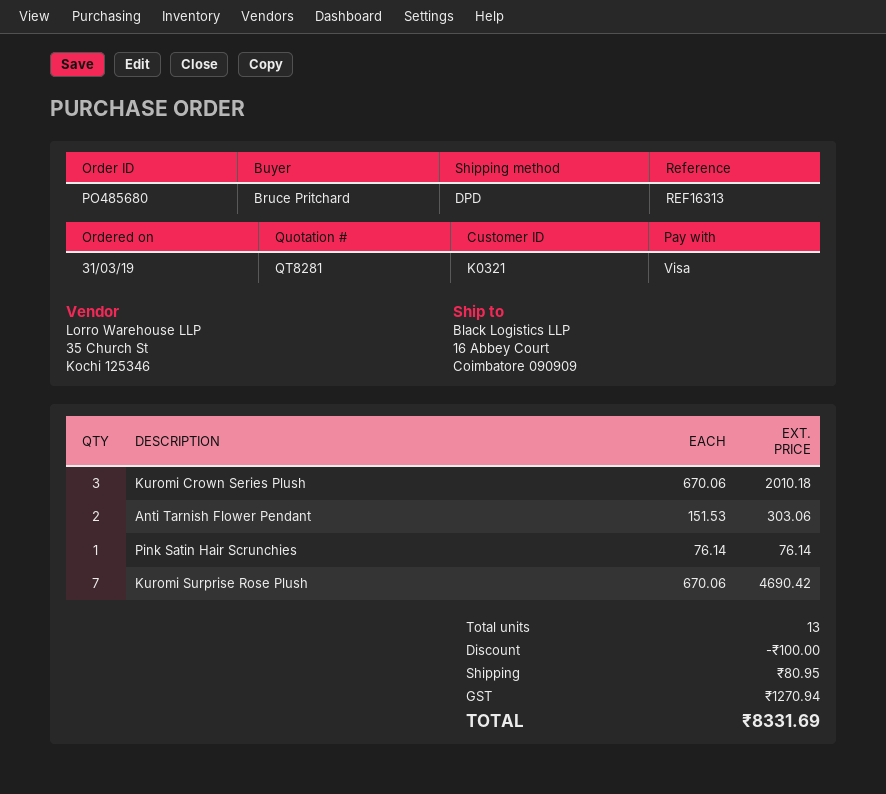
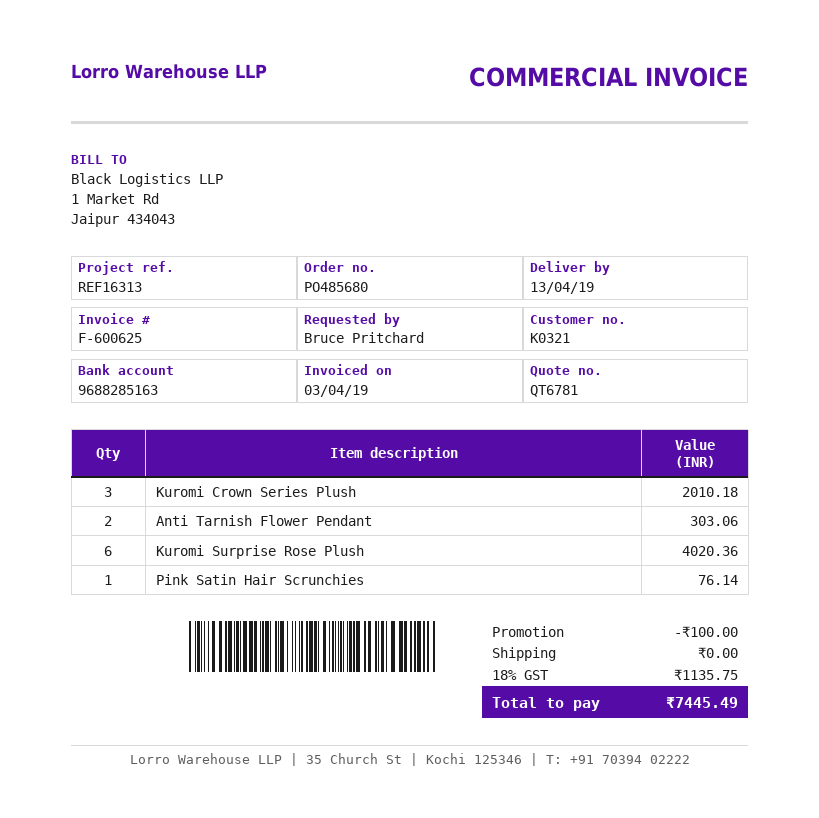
quote number: QT8281 -> QT6781
Kuromi Surprise Rose Plush: 7 for 4690.42 -> 6 for 4020.36
shipping: 80.95 -> 0.00
tax: 1270.94 -> 1135.75
total: 8331.69 -> 7445.49

